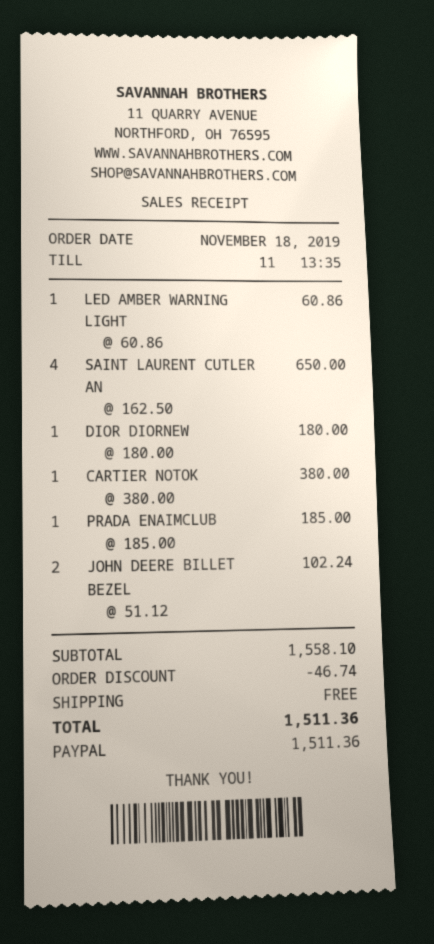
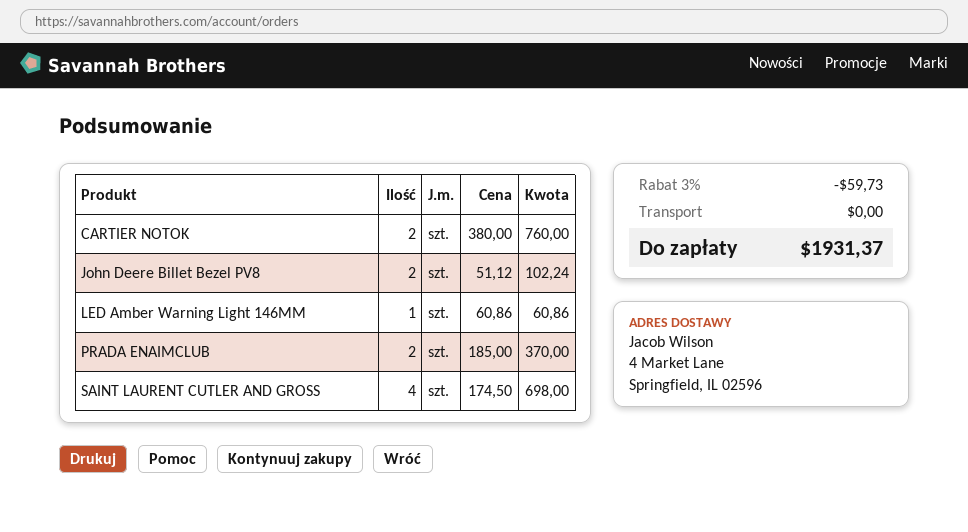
SAINT LAURENT CUTLER AN: 4 x 162.50 = 650.00 -> 4 x 174.50 = 698.00
DIOR DIORNEW: 1 x 180.00 = 180.00 -> none
CARTIER NOTOK: 1 x 380.00 = 380.00 -> 2 x 380.00 = 760.00
PRADA ENAIMCLUB: 1 x 185.00 = 185.00 -> 2 x 185.00 = 370.00
discount: 46.74 -> 59.73
total: 1511.36 -> 1931.37

